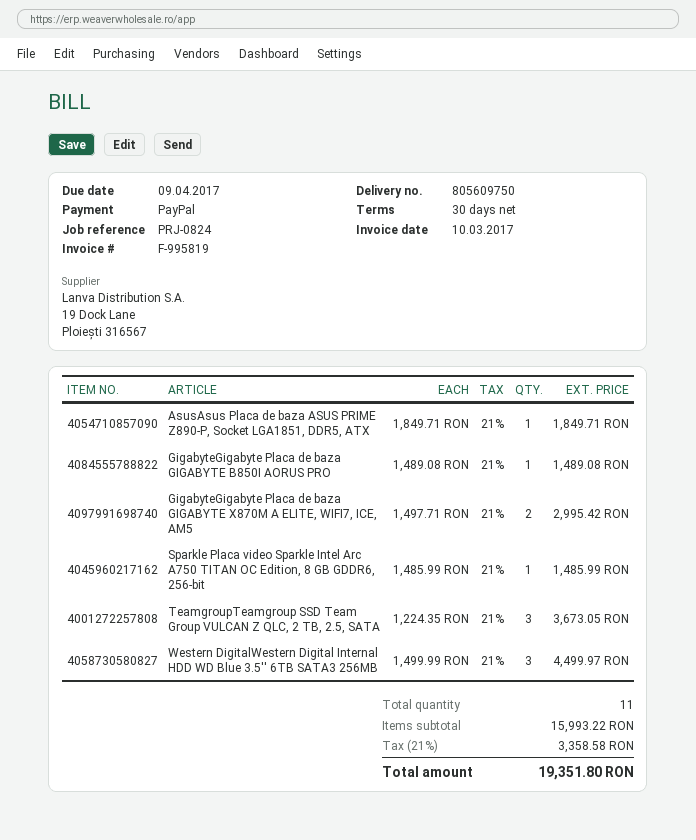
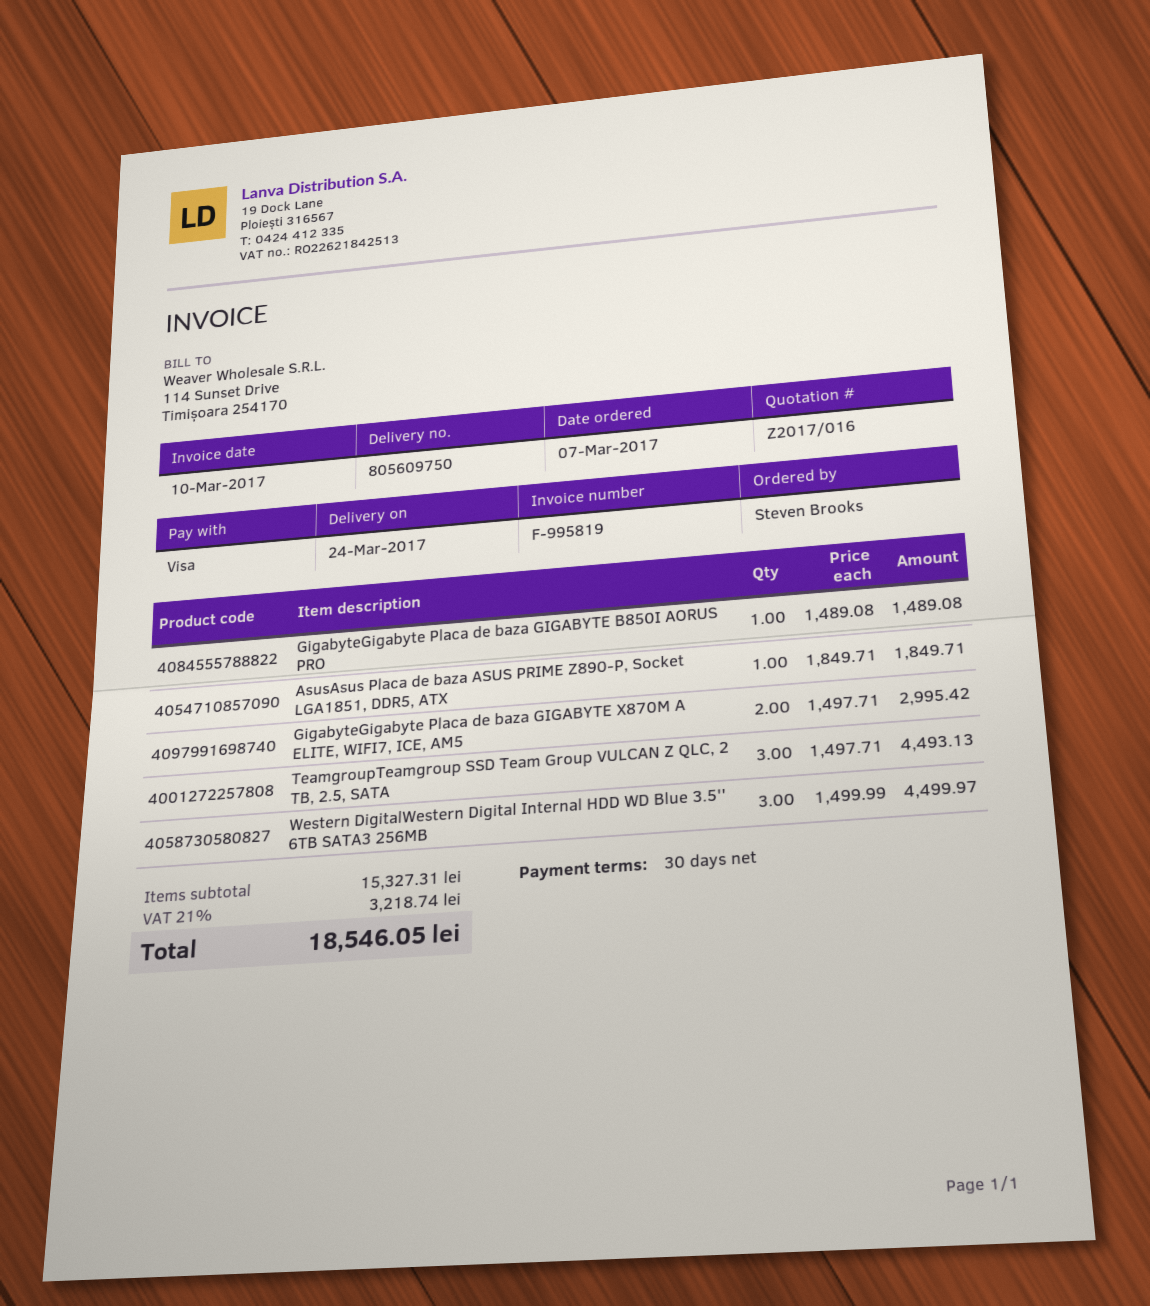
payment method: PayPal -> Visa
Sparkle Placa video Sparkle Intel Arc A750 TITAN OC Edition, 8 GB GDDR6, 256-bit: 1 x 1485.99 = 1485.99 -> none
TeamgroupTeamgroup SSD Team Group VULCAN Z QLC, 2 TB, 2.5, SATA: 3 x 1224.35 = 3673.05 -> 3 x 1497.71 = 4493.13
subtotal: 15993.22 -> 15327.31
tax: 21% = 3358.58 -> 21% = 3218.74
total: 19351.80 -> 18546.05

